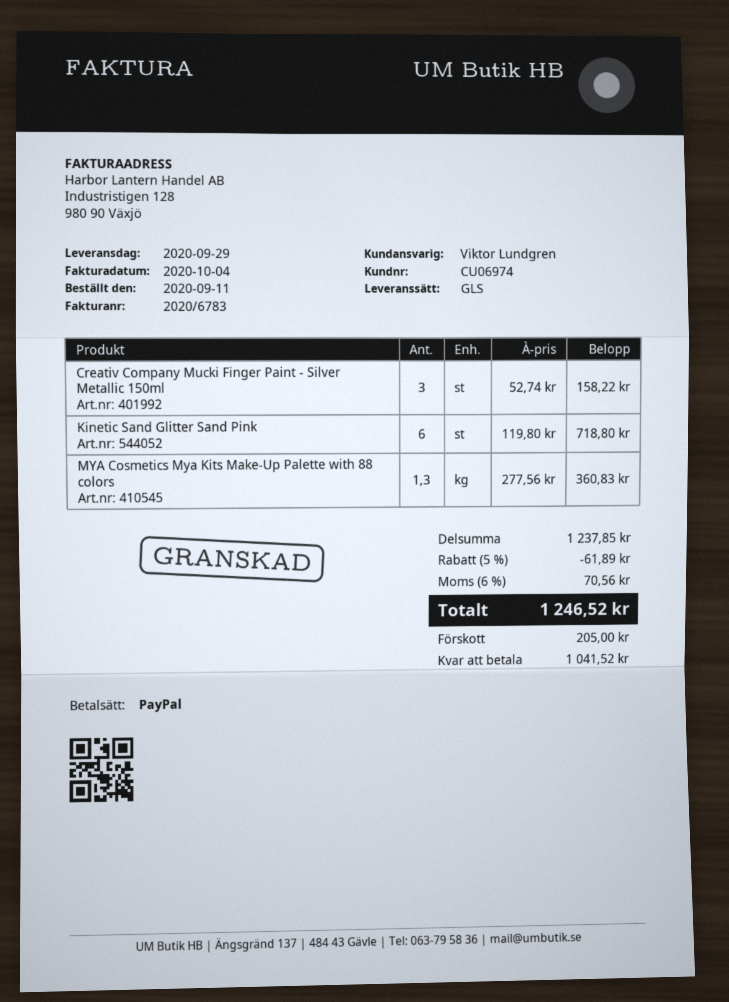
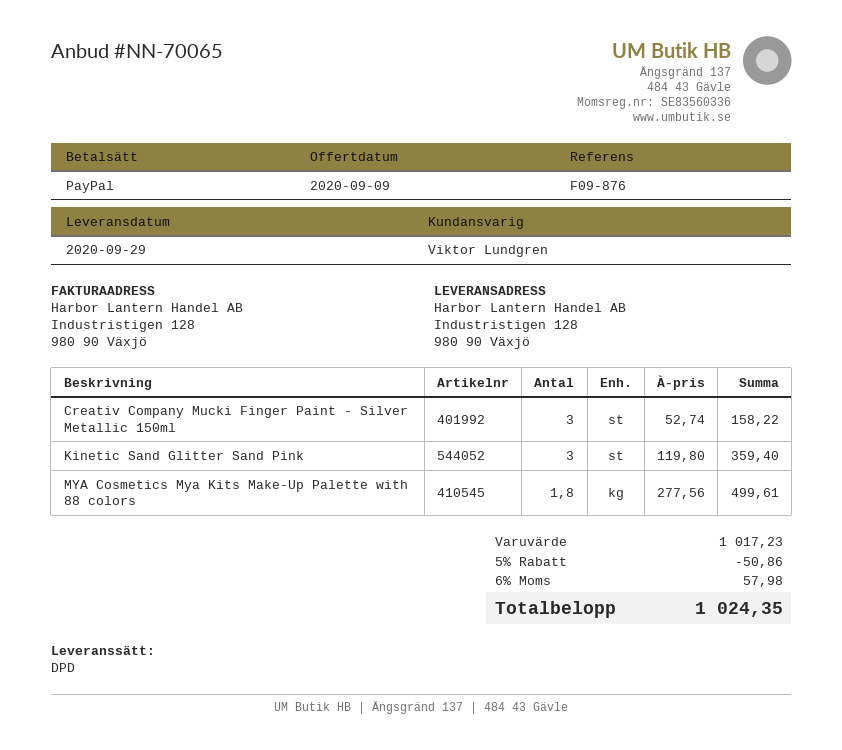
shipping method: GLS -> DPD
Kinetic Sand Glitter Sand Pink: 6 x 119.80 = 718.80 -> 3 x 119.80 = 359.40
MYA Cosmetics Mya Kits Make-Up Palette with 88 colors: 1.3 x 277.56 = 360.83 -> 1.8 x 277.56 = 499.61
subtotal: 1237.85 -> 1017.23
discount: 5% = 61.89 -> 5% = 50.86
tax: 6% = 70.56 -> 6% = 57.98
total: 1246.52 -> 1024.35

